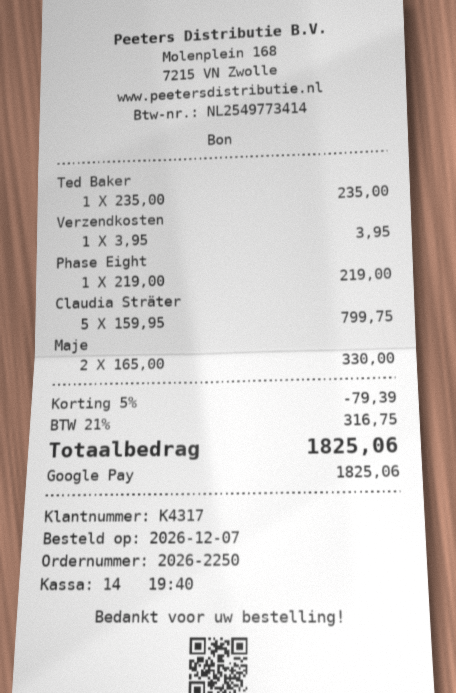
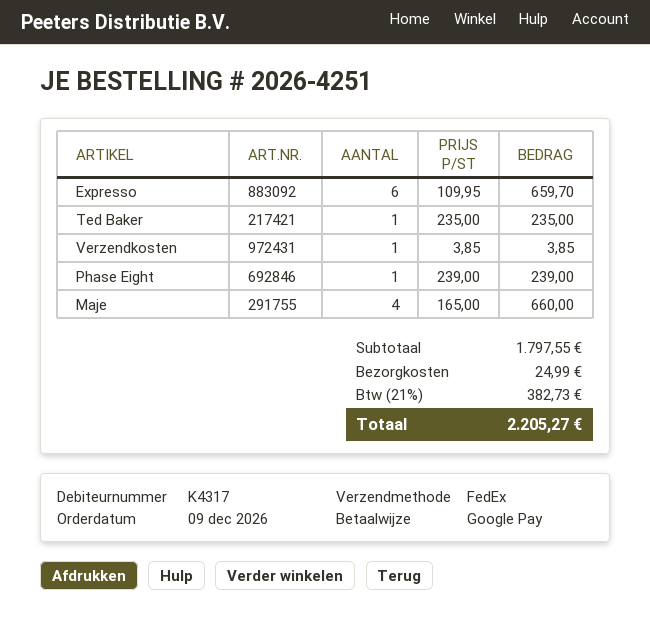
order number: 2026-2250 -> 2026-4251
order date: 2026-12-07 -> 2026-12-09
Verzendkosten: 1 x 3.95 = 3.95 -> 1 x 3.85 = 3.85
Phase Eight: 1 x 219.00 = 219.00 -> 1 x 239.00 = 239.00
Claudia Sträter: 5 x 159.95 = 799.75 -> none
Maje: 2 x 165.00 = 330.00 -> 4 x 165.00 = 660.00
Expresso: none -> 6 x 109.95 = 659.70
discount: 5% = 79.39 -> none
shipping: none -> 24.99
tax: 21% = 316.75 -> 21% = 382.73
total: 1825.06 -> 2205.27

